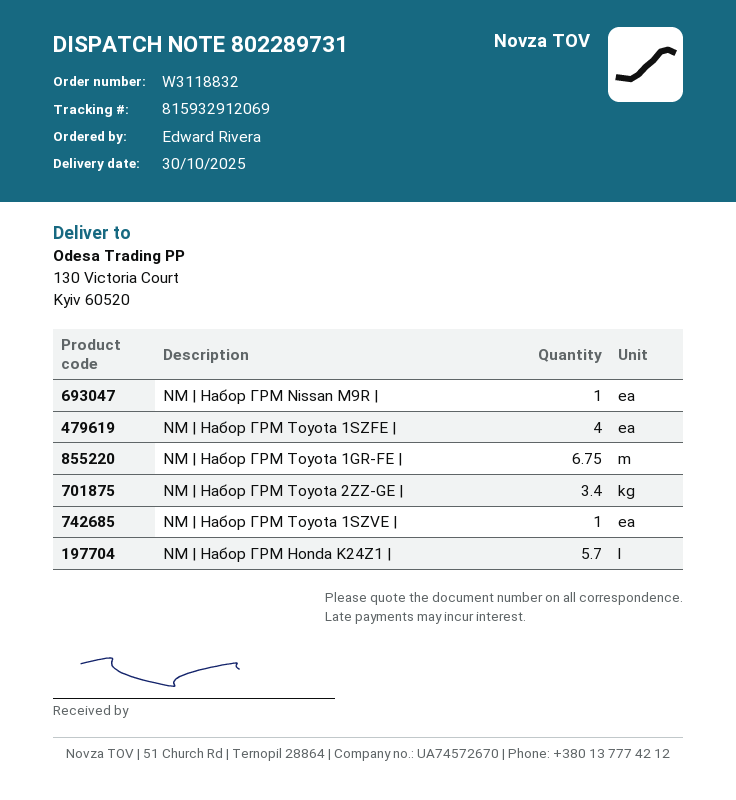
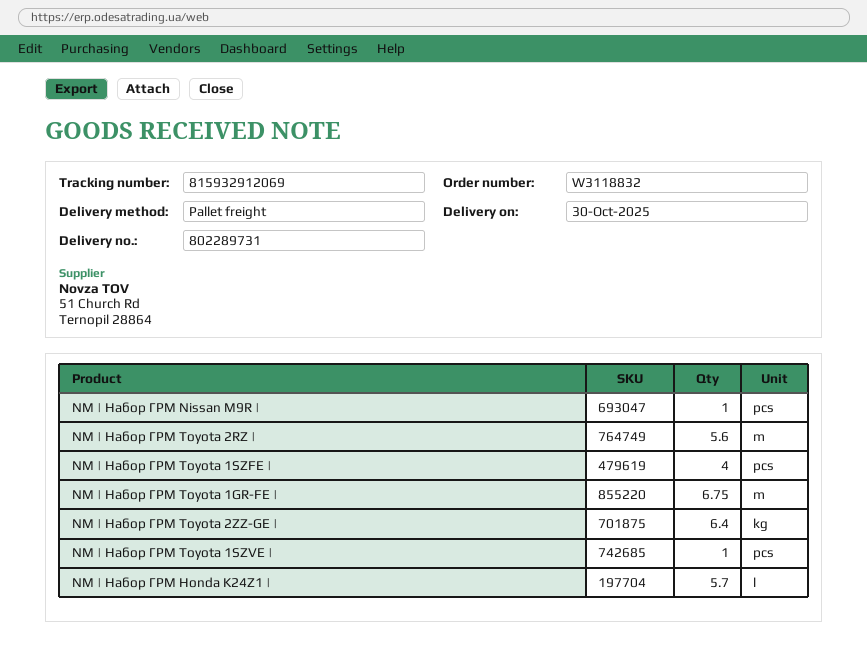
NM | Набор ГРМ Toyota 2ZZ-GE |: 3.4 -> 6.4
NM | Набор ГРМ Toyota 2RZ |: none -> 5.6

